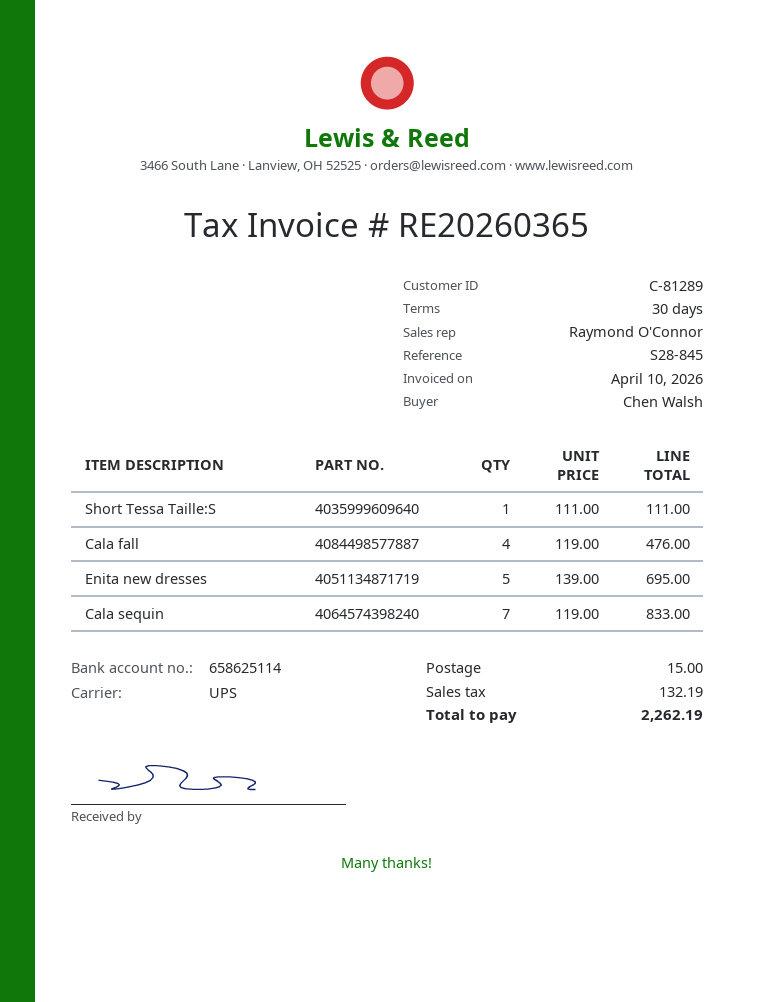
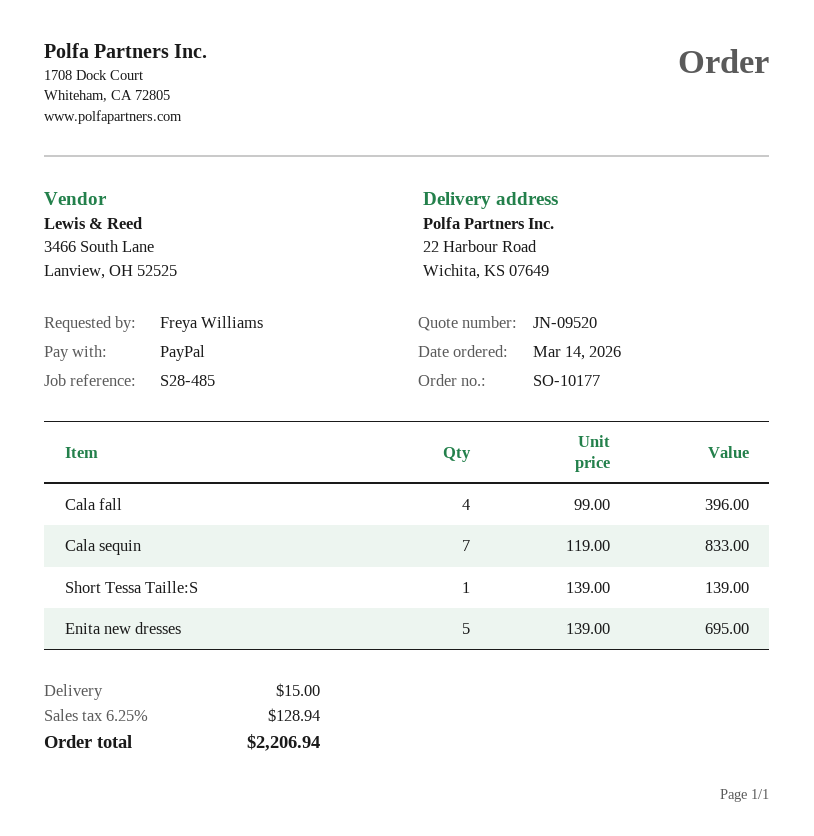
reference: S28-845 -> S28-485
ordered by: Chen Walsh -> Freya Williams
Short Tessa Taille:S: 1 x 111.00 = 111.00 -> 1 x 139.00 = 139.00
Cala fall: 4 x 119.00 = 476.00 -> 4 x 99.00 = 396.00
tax: 132.19 -> 128.94
total: 2262.19 -> 2206.94

